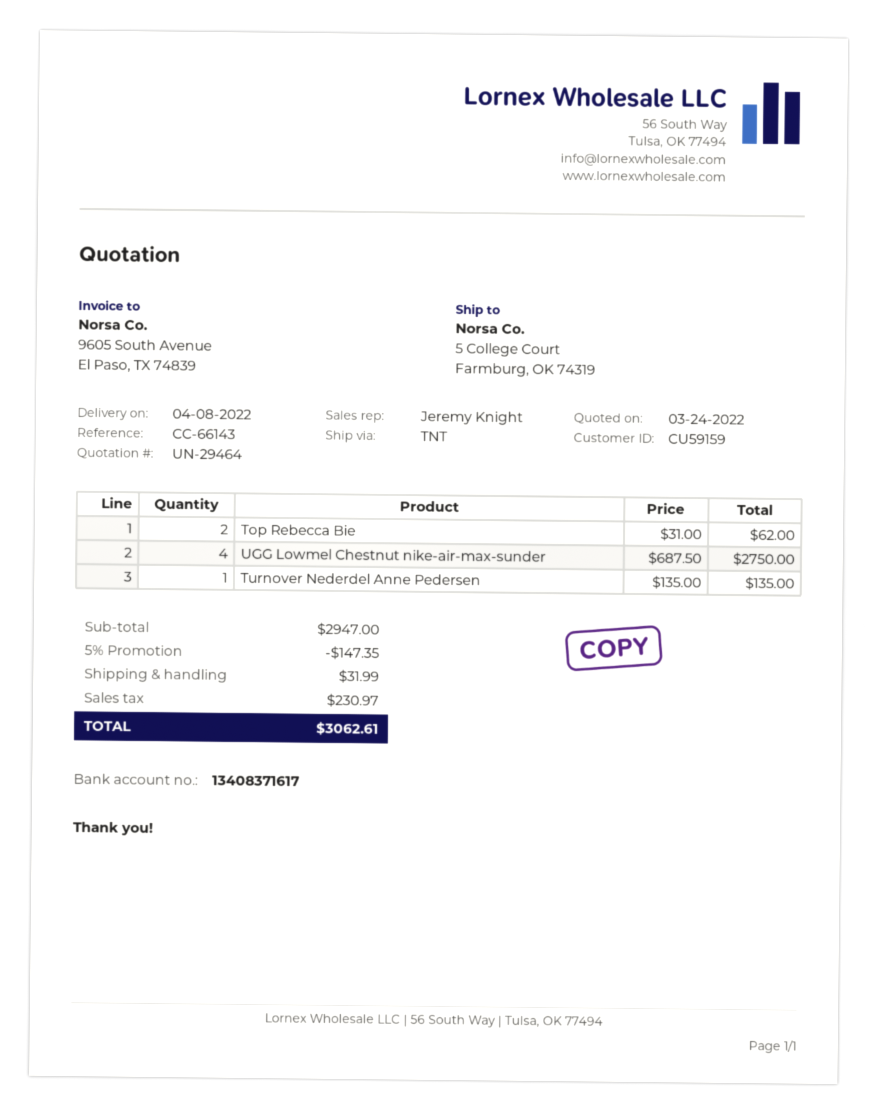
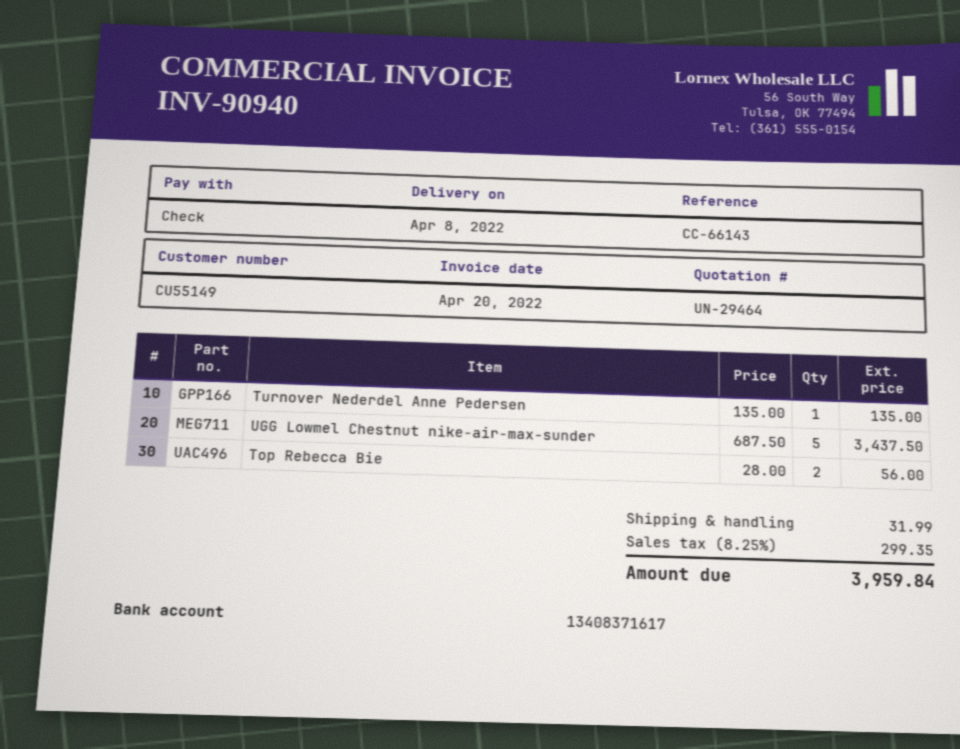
customer number: CU59159 -> CU55149
Top Rebecca Bie: 2 x 31.00 = 62.00 -> 2 x 28.00 = 56.00
UGG Lowmel Chestnut nike-air-max-sunder: 4 x 687.50 = 2750.00 -> 5 x 687.50 = 3437.50
discount: 5% = 147.35 -> none
tax: 230.97 -> 299.35
total: 3062.61 -> 3959.84

